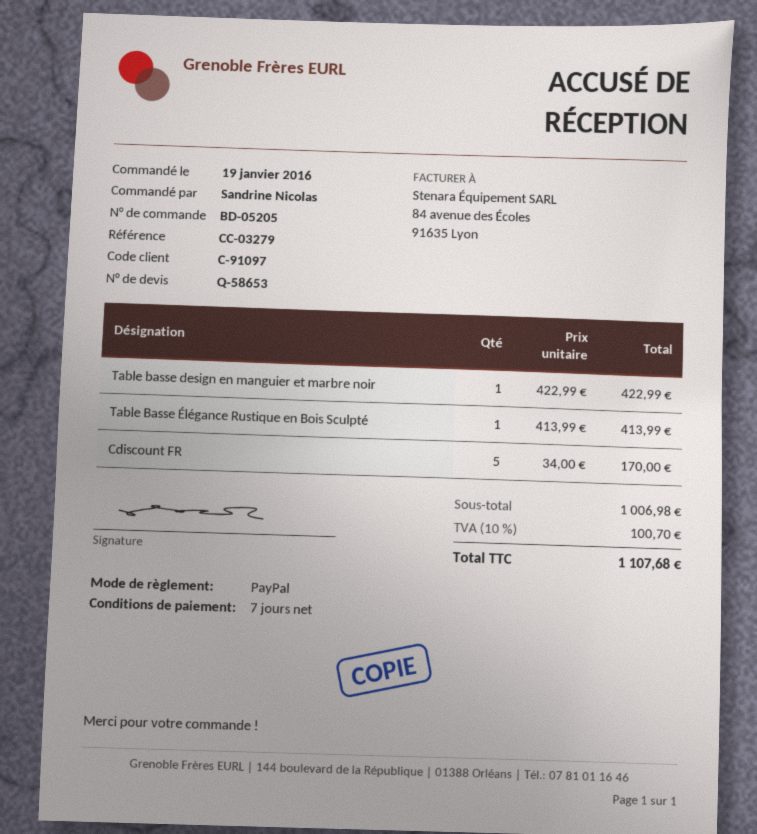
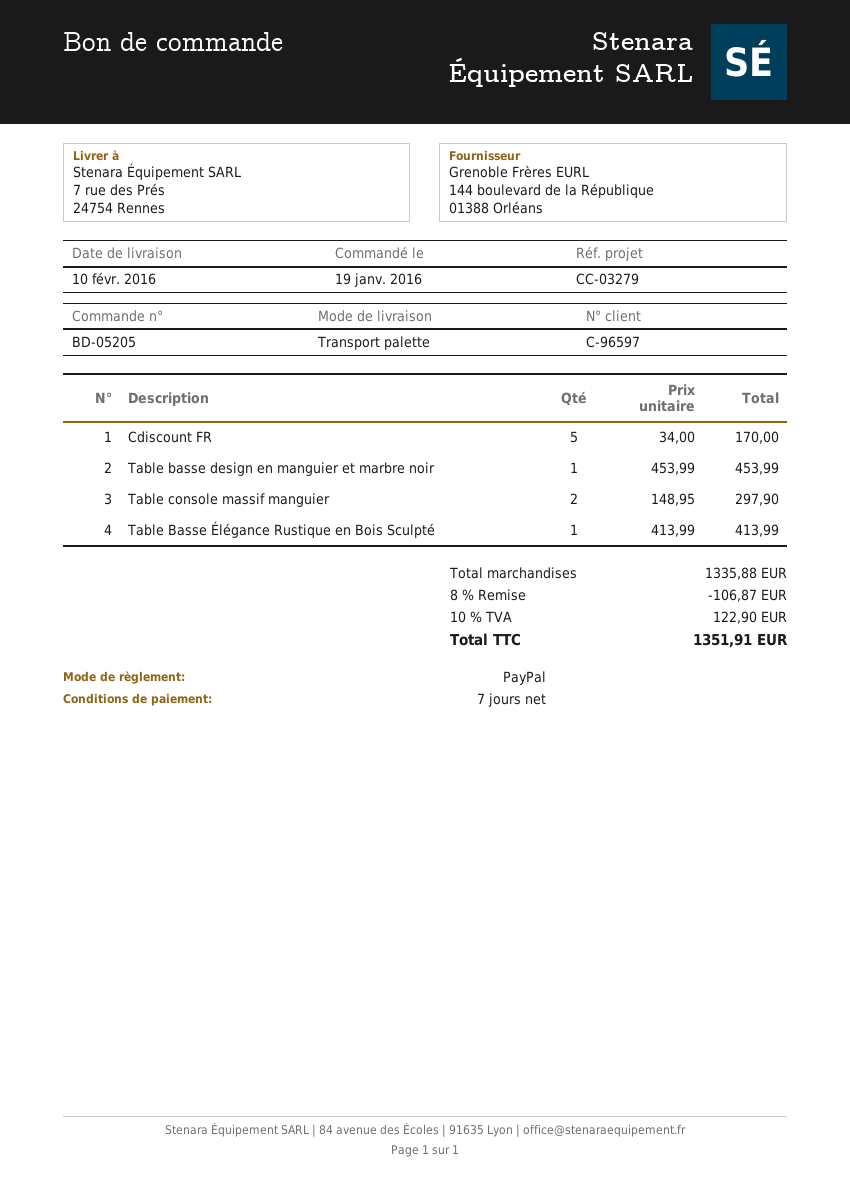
customer number: C-91097 -> C-96597
Table basse design en manguier et marbre noir: 1 x 422.99 = 422.99 -> 1 x 453.99 = 453.99
Table console massif manguier: none -> 2 x 148.95 = 297.90
subtotal: 1006.98 -> 1335.88
discount: none -> 8% = 106.87
tax: 10% = 100.70 -> 10% = 122.90
total: 1107.68 -> 1351.91

